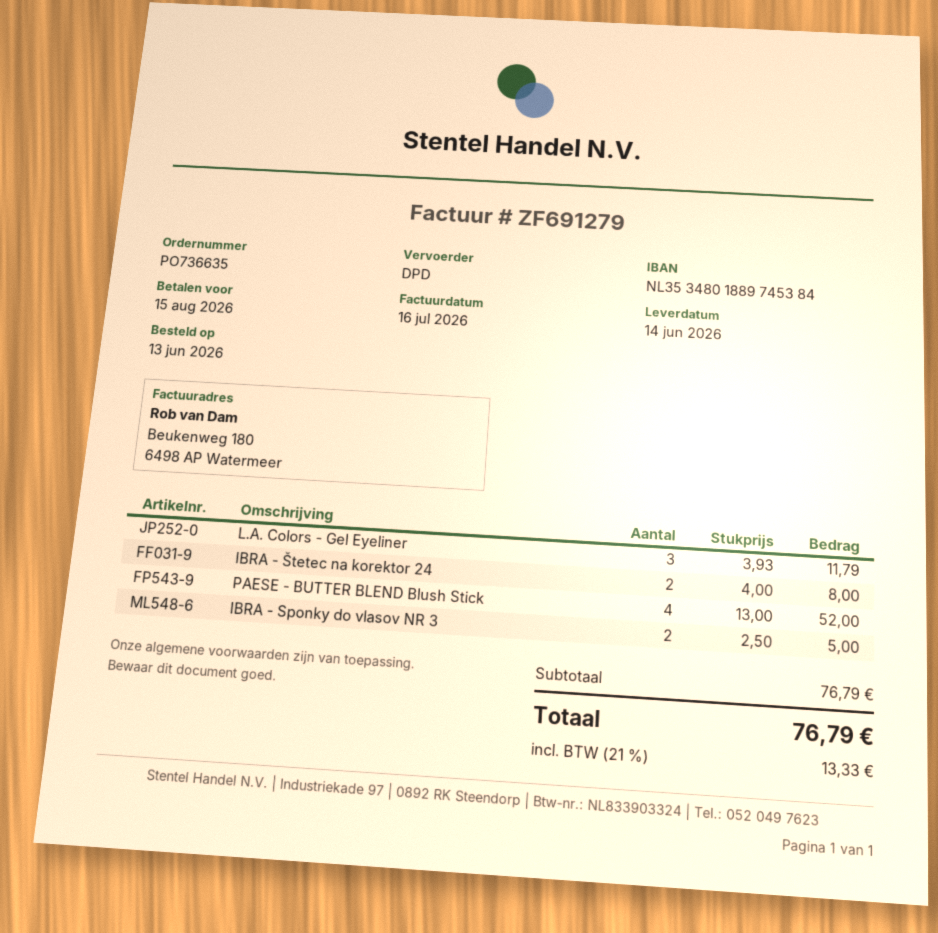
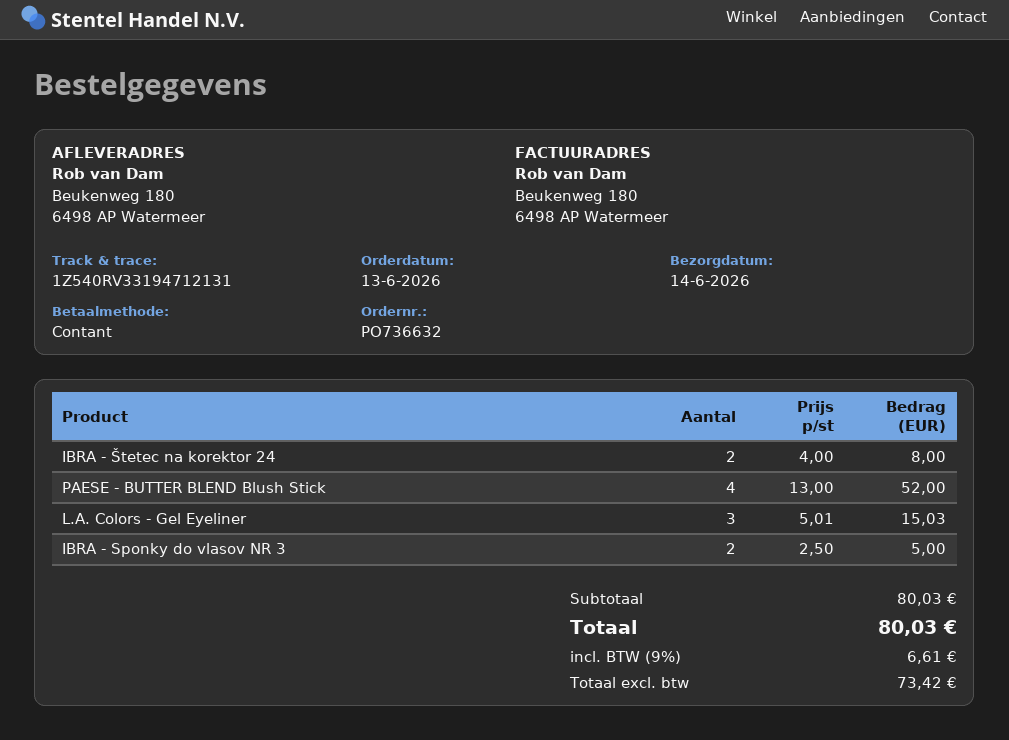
order number: PO736635 -> PO736632
L.A. Colors - Gel Eyeliner: 3 x 3.93 = 11.79 -> 3 x 5.01 = 15.03
subtotal: 76.79 -> 80.03
tax: 21% = 13.33 -> 9% = 6.61
total: 76.79 -> 80.03

